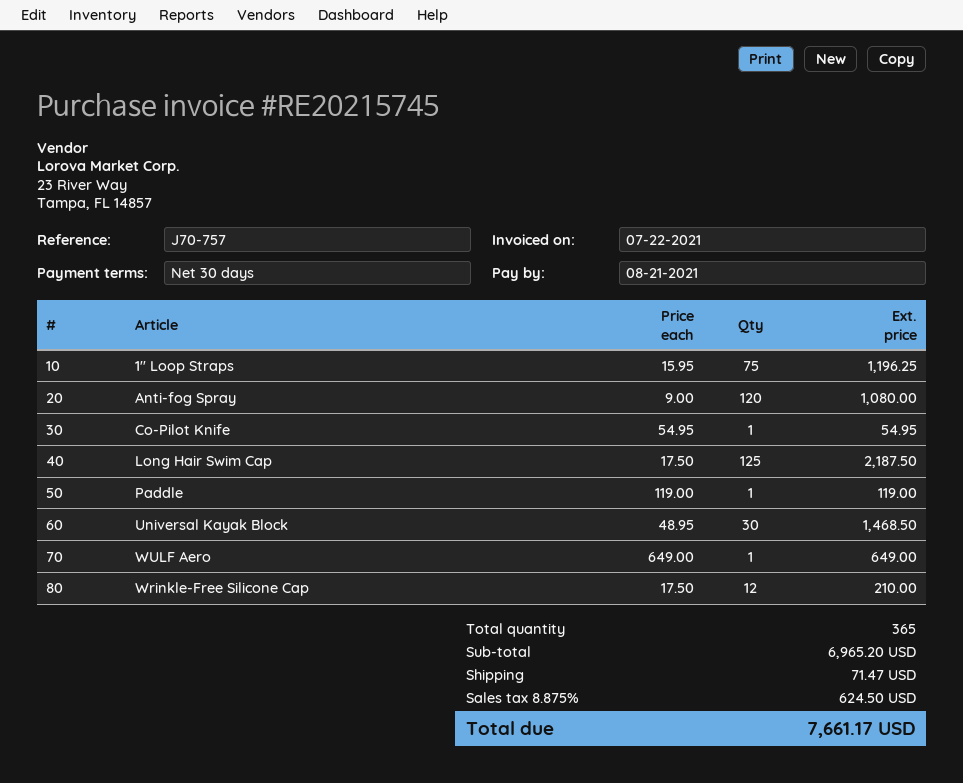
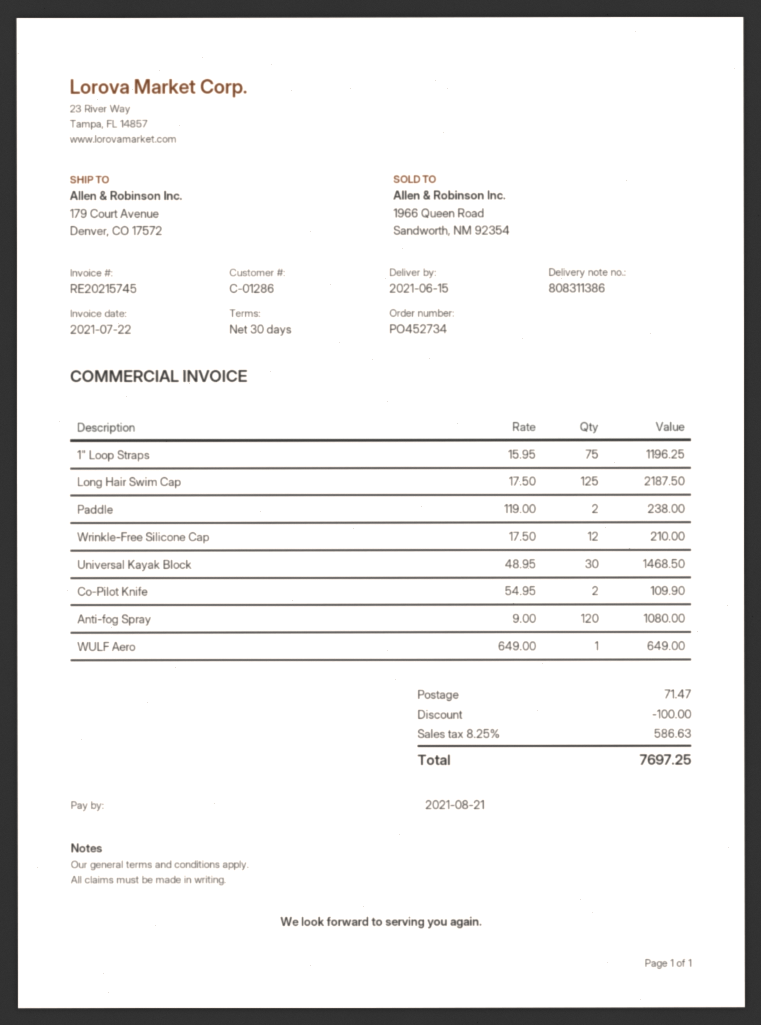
Co-Pilot Knife: 1 x 54.95 = 54.95 -> 2 x 54.95 = 109.90
Paddle: 1 x 119.00 = 119.00 -> 2 x 119.00 = 238.00
discount: none -> 100.00
tax: 8.875% = 624.50 -> 8.25% = 586.63
total: 7661.17 -> 7697.25

